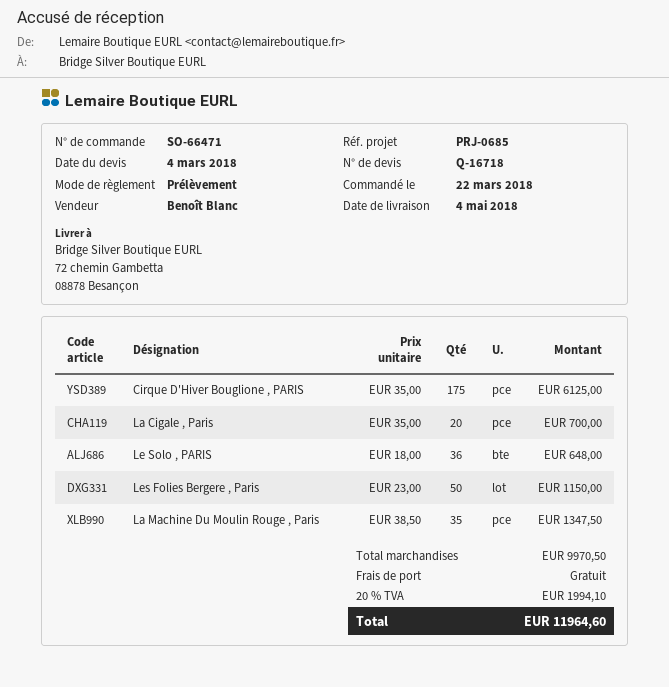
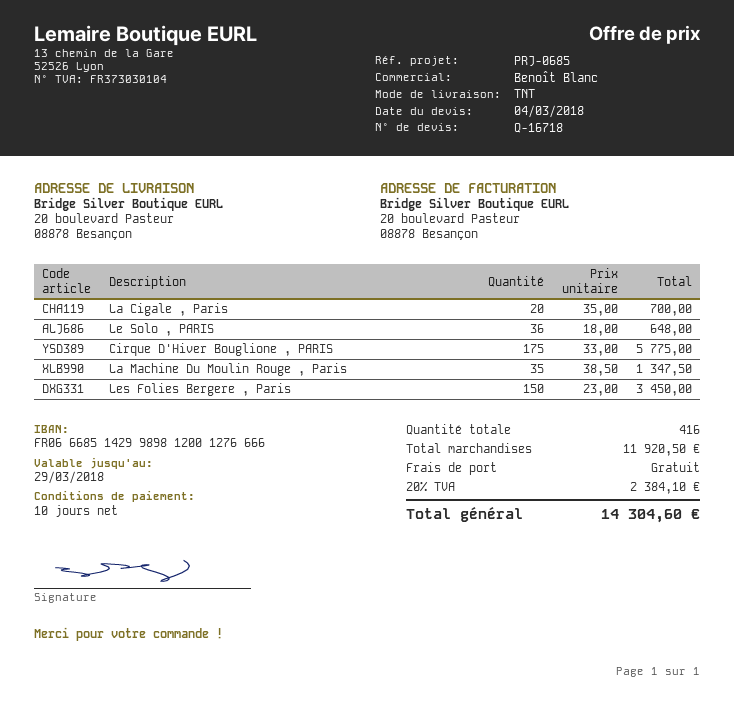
ship to: 72 chemin Gambetta, 08878 Besançon -> 20 boulevard Pasteur, 08878 Besançon
Cirque D'Hiver Bouglione , PARIS: 175 x 35.00 = 6125.00 -> 175 x 33.00 = 5775.00
Les Folies Bergere , Paris: 50 x 23.00 = 1150.00 -> 150 x 23.00 = 3450.00
subtotal: 9970.50 -> 11920.50
tax: 20% = 1994.10 -> 20% = 2384.10
total: 11964.60 -> 14304.60

